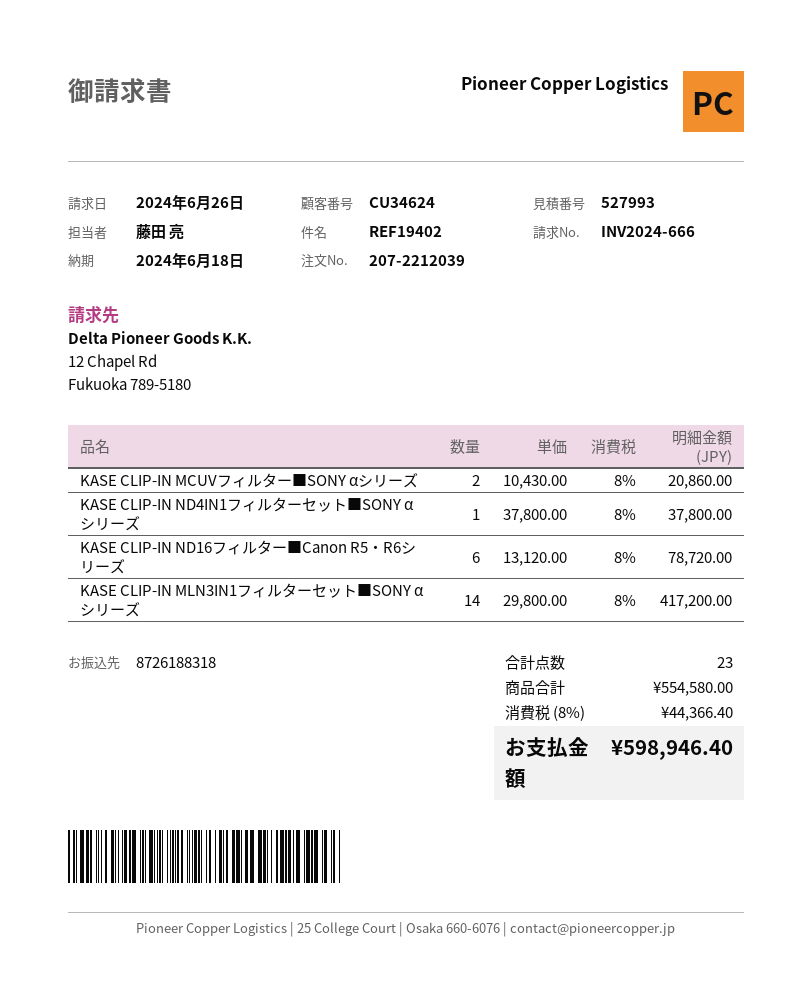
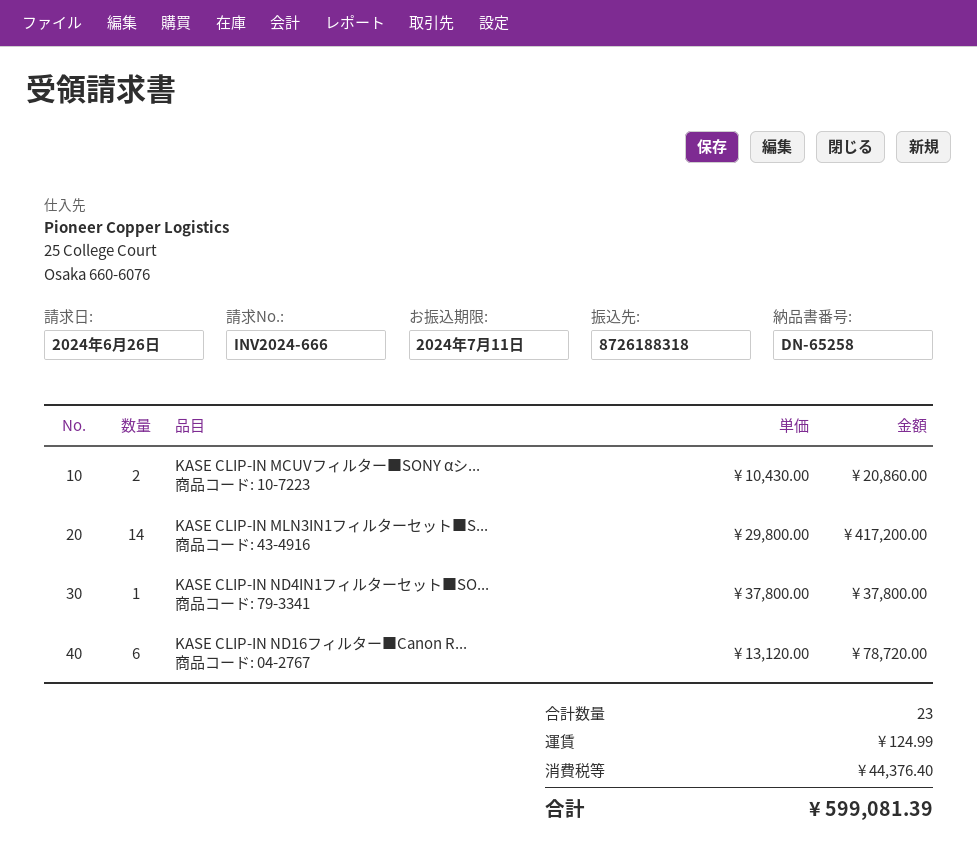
shipping: none -> 124.99
tax: 44366.40 -> 44376.40
total: 598946.40 -> 599081.39

